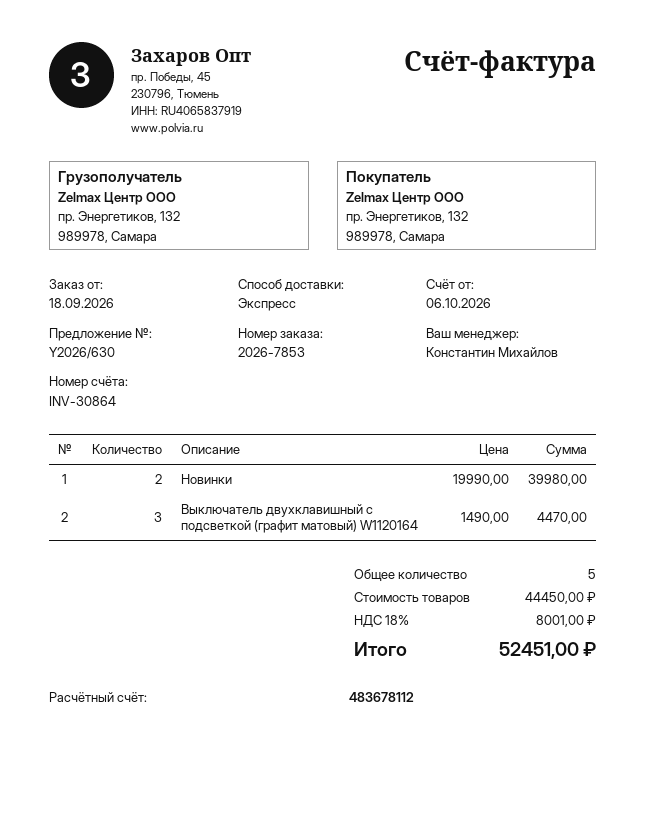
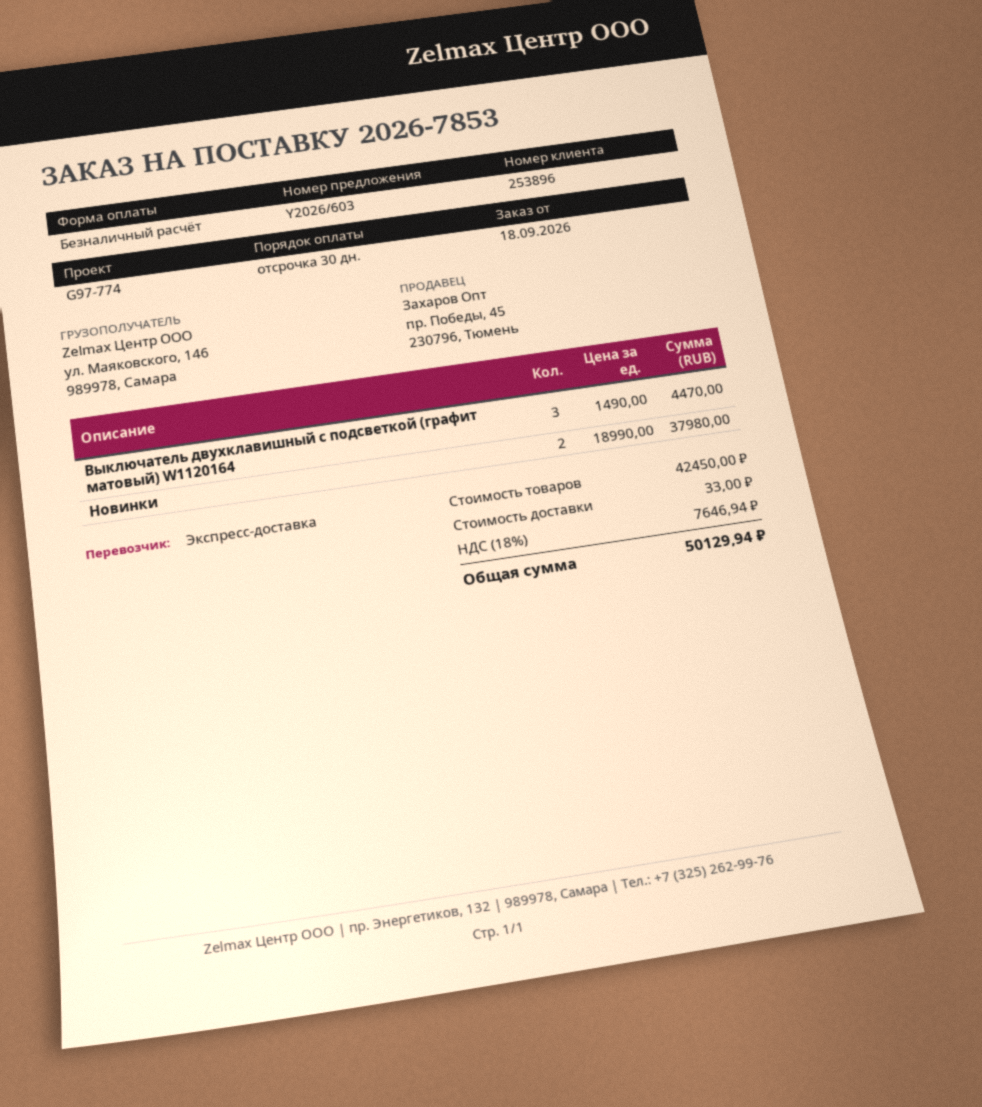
quote number: Y2026/630 -> Y2026/603
ship to: пр. Энергетиков, 132, 989978, Самара -> ул. Маяковского, 146, 989978, Самара
Новинки: 2 x 19990.00 = 39980.00 -> 2 x 18990.00 = 37980.00
subtotal: 44450.00 -> 42450.00
shipping: none -> 33.00
tax: 18% = 8001.00 -> 18% = 7646.94
total: 52451.00 -> 50129.94

